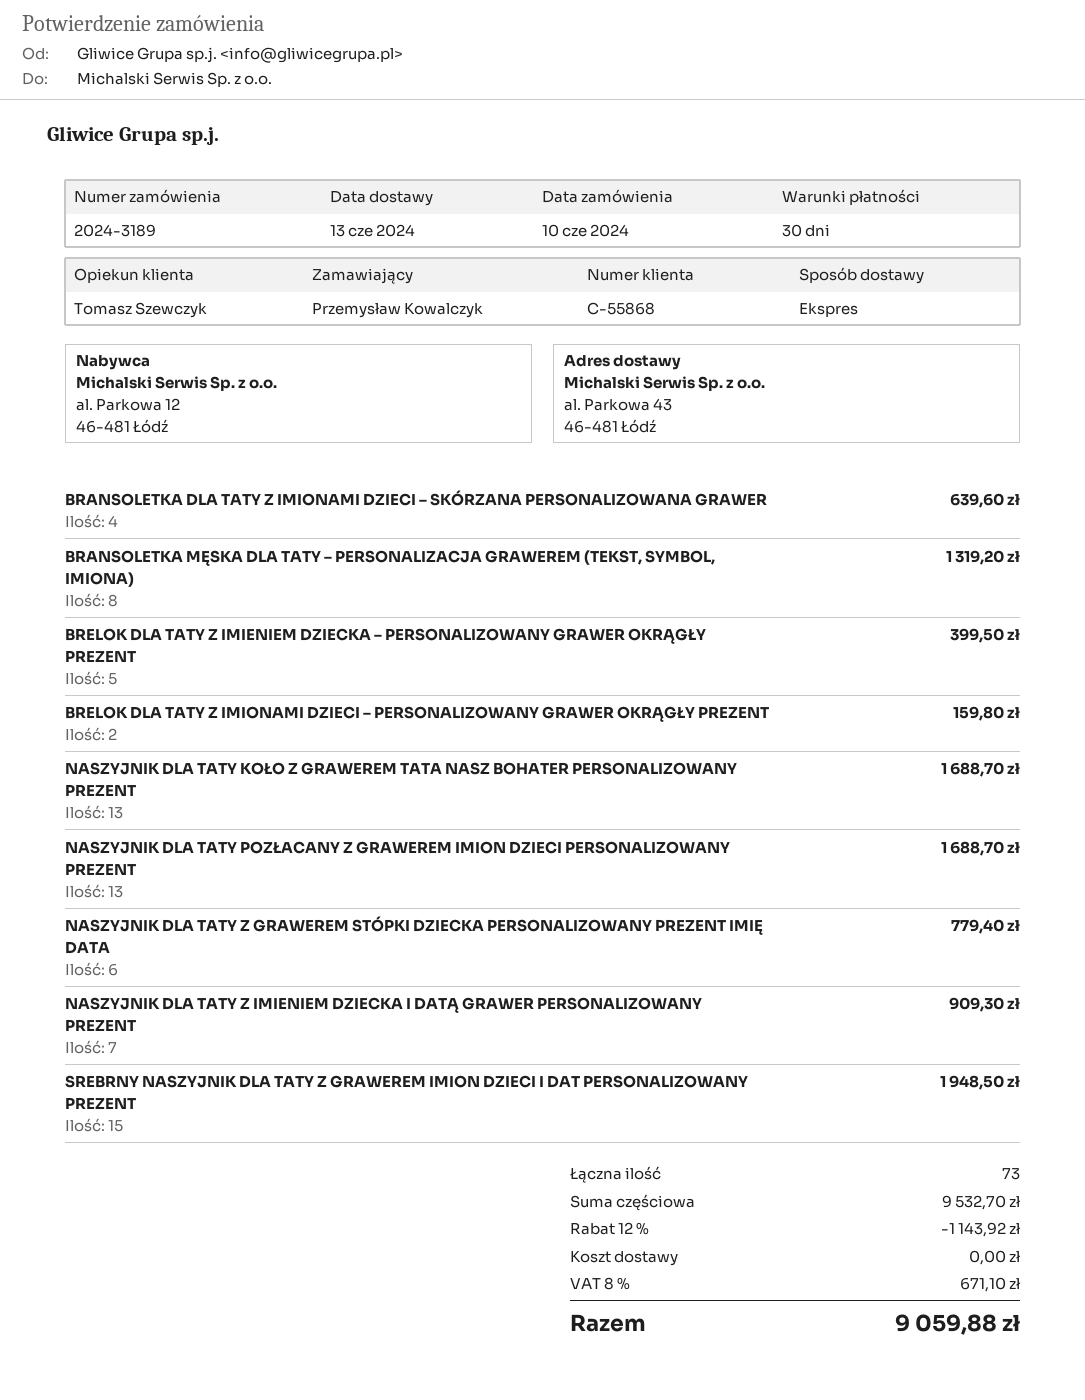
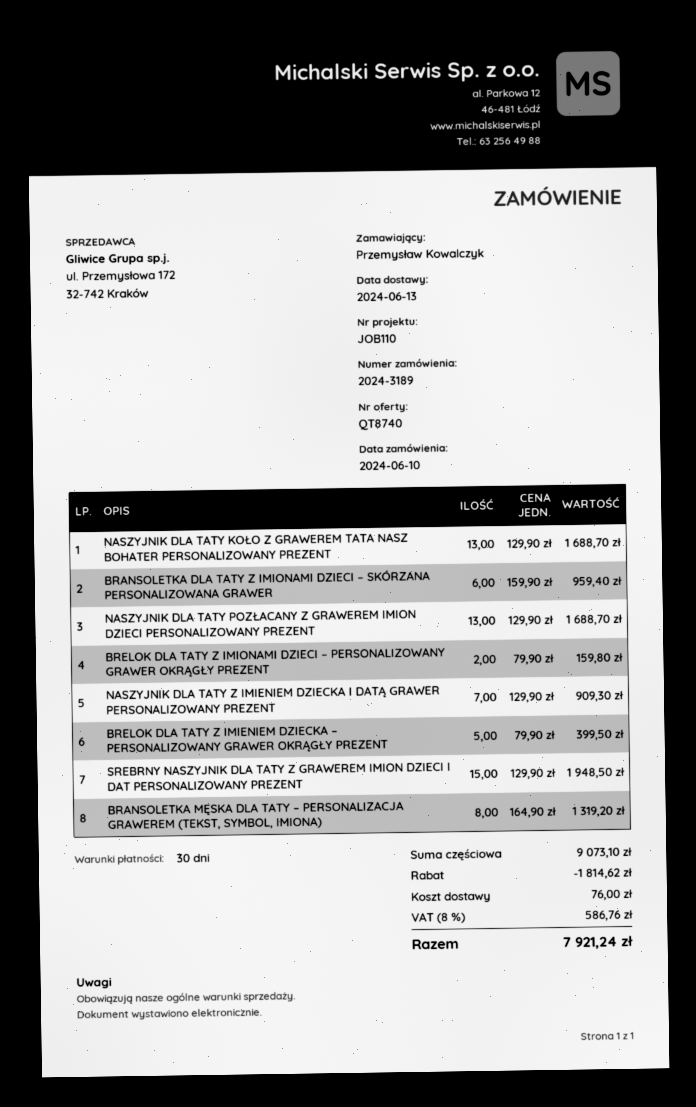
BRANSOLETKA DLA TATY Z IMIONAMI DZIECI – SKÓRZANA PERSONALIZOWANA GRAWER: 4 for 639.60 -> 6 for 959.40
NASZYJNIK DLA TATY Z GRAWEREM STÓPKI DZIECKA PERSONALIZOWANY PREZENT IMIĘ DATA: 6 for 779.40 -> none
subtotal: 9532.70 -> 9073.10
discount: 1143.92 -> 1814.62
shipping: 0.00 -> 76.00
tax: 8% = 671.10 -> 8% = 586.76
total: 9059.88 -> 7921.24

